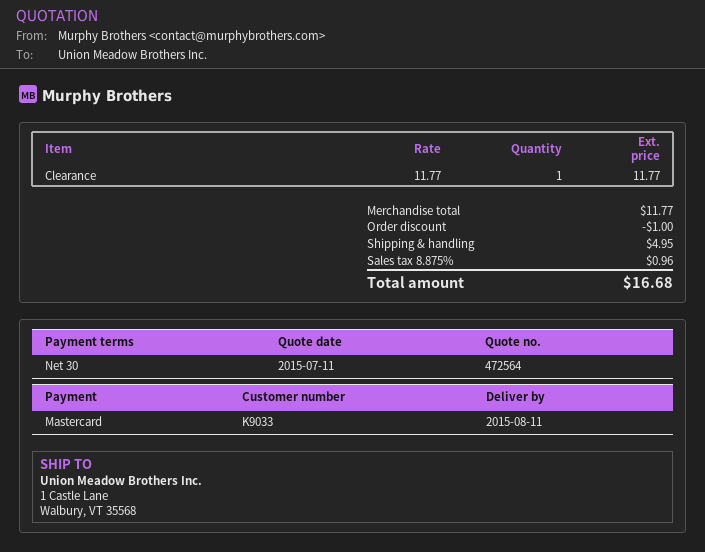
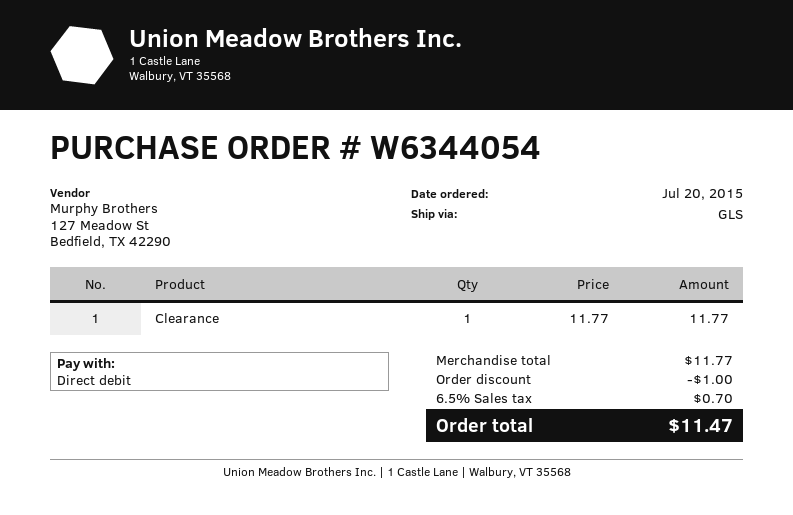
payment method: Mastercard -> direct debit
shipping: 4.95 -> none
tax: 8.875% = 0.96 -> 6.5% = 0.70
total: 16.68 -> 11.47

